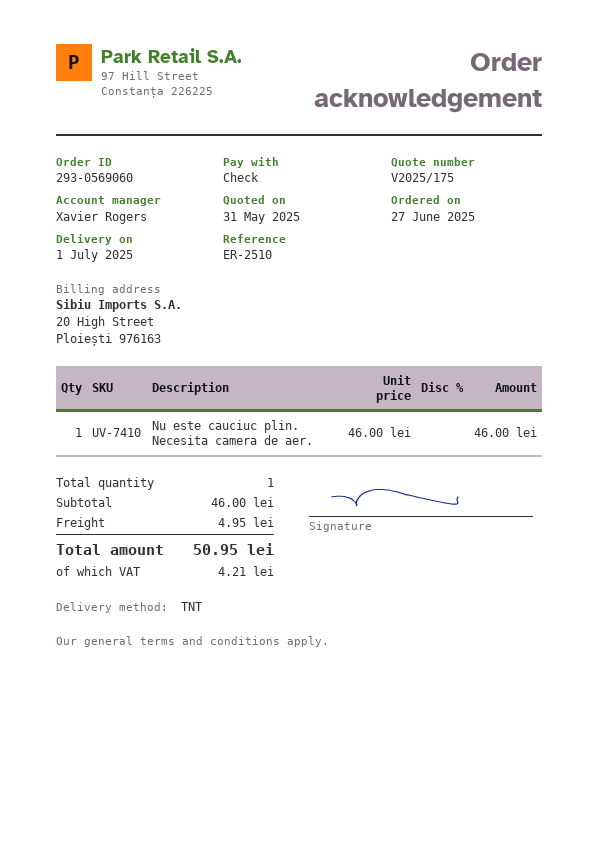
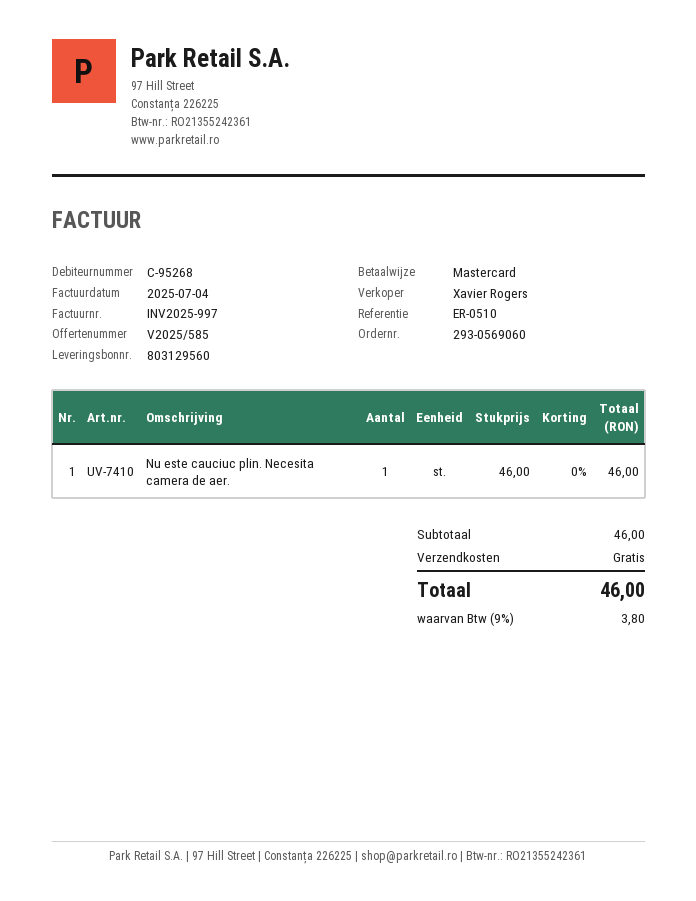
quote number: V2025/175 -> V2025/585
reference: ER-2510 -> ER-0510
payment method: cheque -> Mastercard
shipping: 4.95 -> 0.00
tax: 4.21 -> 3.80
total: 50.95 -> 46.00

